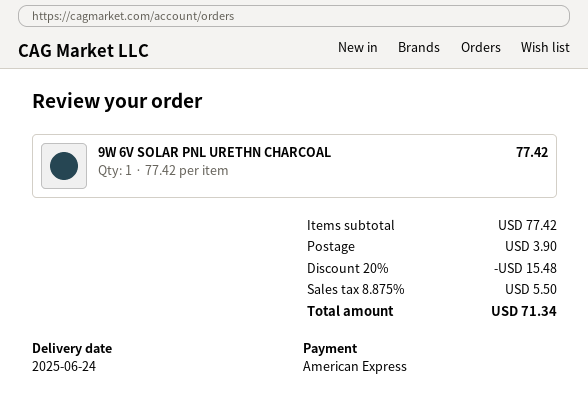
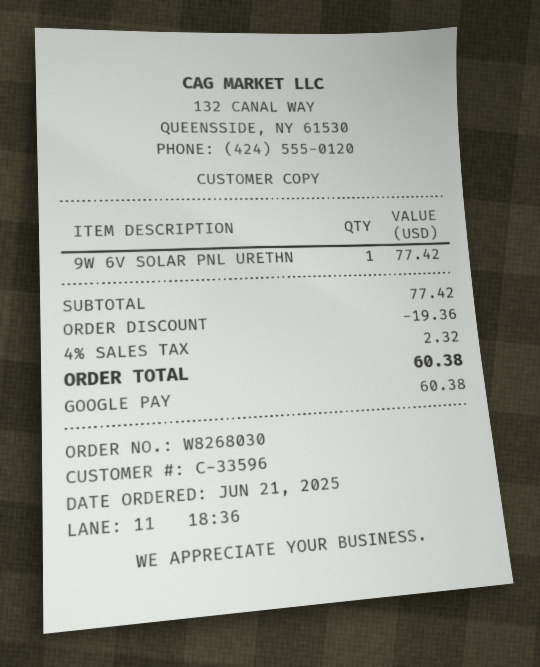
payment method: American Express -> Google Pay
discount: 15.48 -> 19.36
shipping: 3.90 -> none
tax: 8.875% = 5.50 -> 4% = 2.32
total: 71.34 -> 60.38

